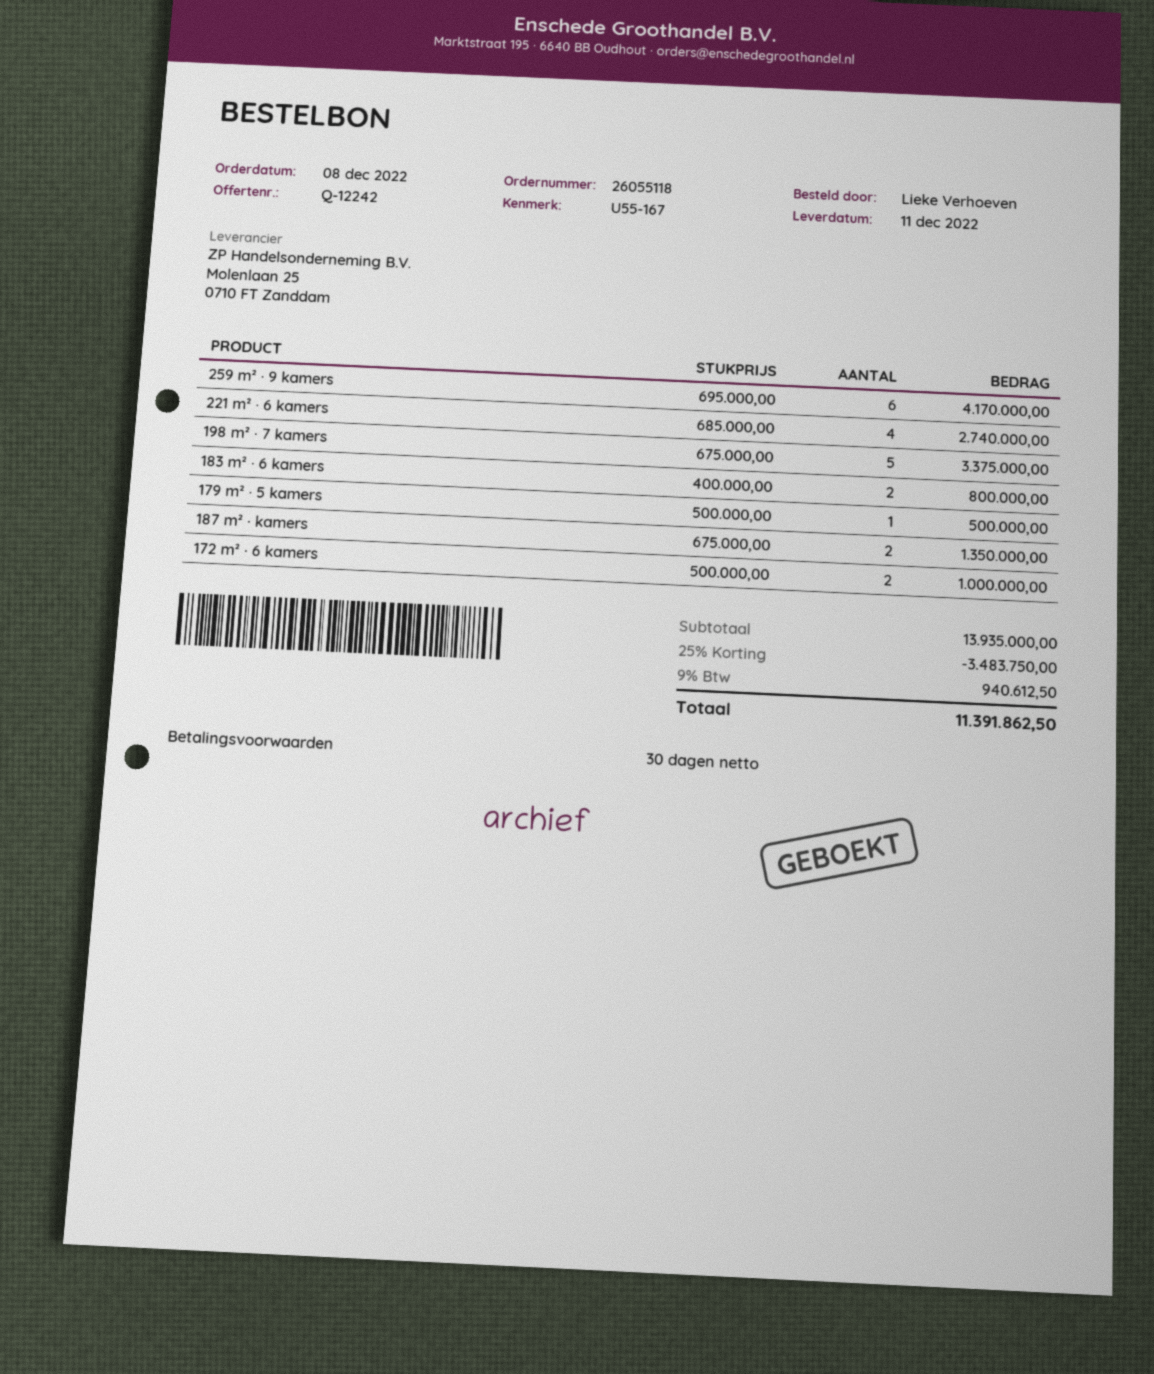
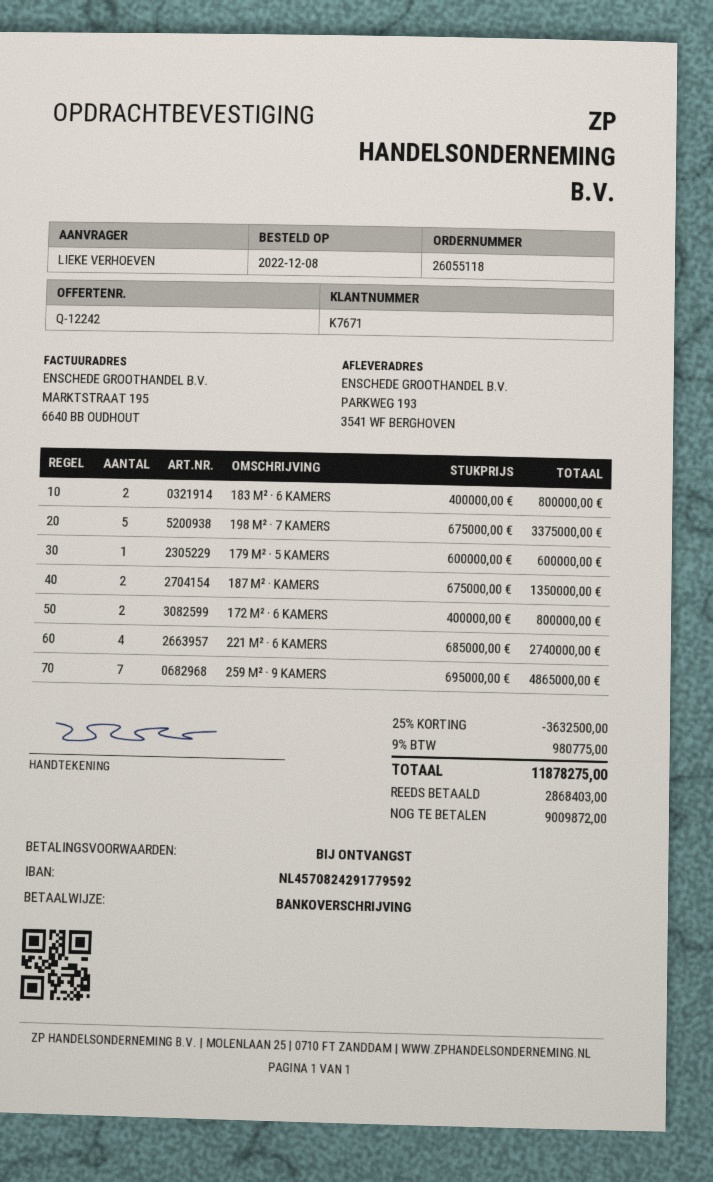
payment terms: 30 days -> on receipt
259 m² · 9 kamers: 6 x 695000.00 = 4170000.00 -> 7 x 695000.00 = 4865000.00
179 m² · 5 kamers: 1 x 500000.00 = 500000.00 -> 1 x 600000.00 = 600000.00
172 m² · 6 kamers: 2 x 500000.00 = 1000000.00 -> 2 x 400000.00 = 800000.00
discount: 25% = 3483750.00 -> 25% = 3632500.00
tax: 9% = 940612.50 -> 9% = 980775.00
total: 11391862.50 -> 11878275.00

